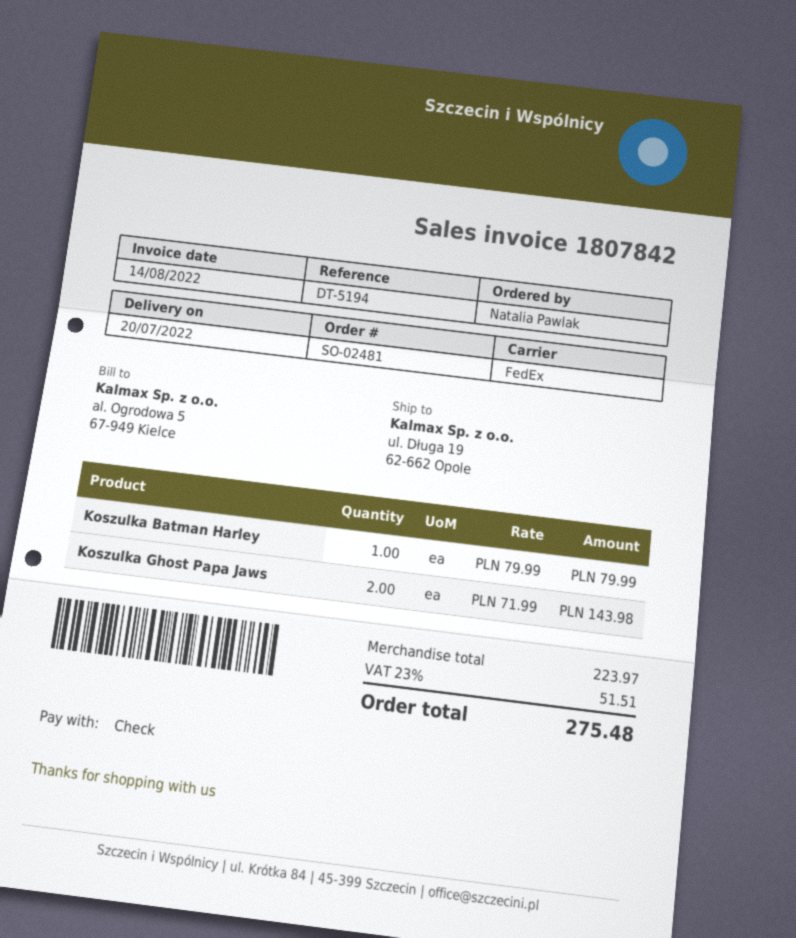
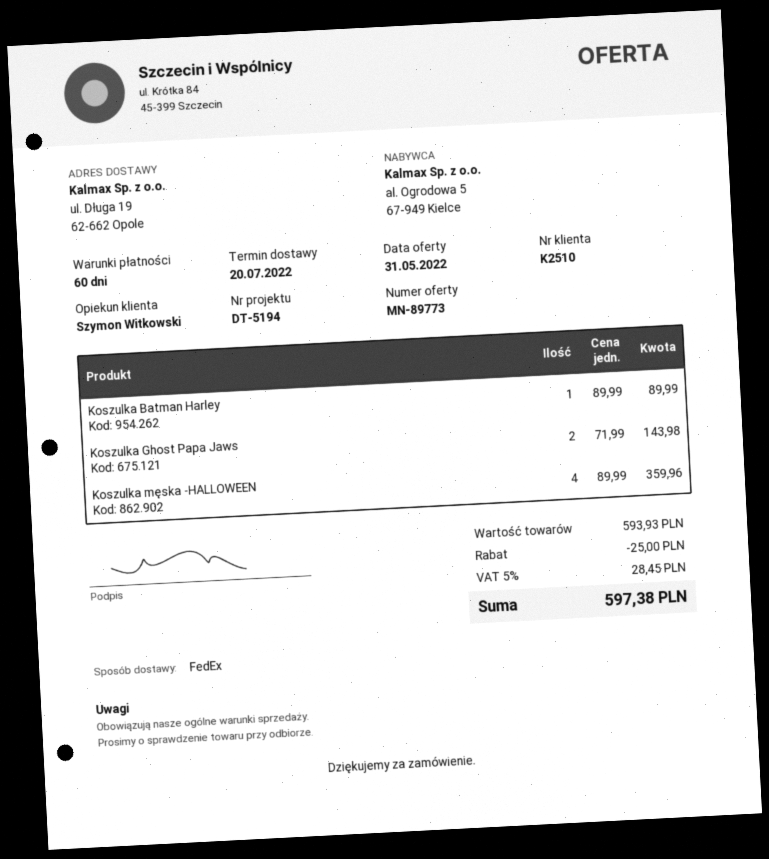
Koszulka Batman Harley: 1 x 79.99 = 79.99 -> 1 x 89.99 = 89.99
Koszulka męska -HALLOWEEN: none -> 4 x 89.99 = 359.96
subtotal: 223.97 -> 593.93
discount: none -> 25.00
tax: 23% = 51.51 -> 5% = 28.45
total: 275.48 -> 597.38

